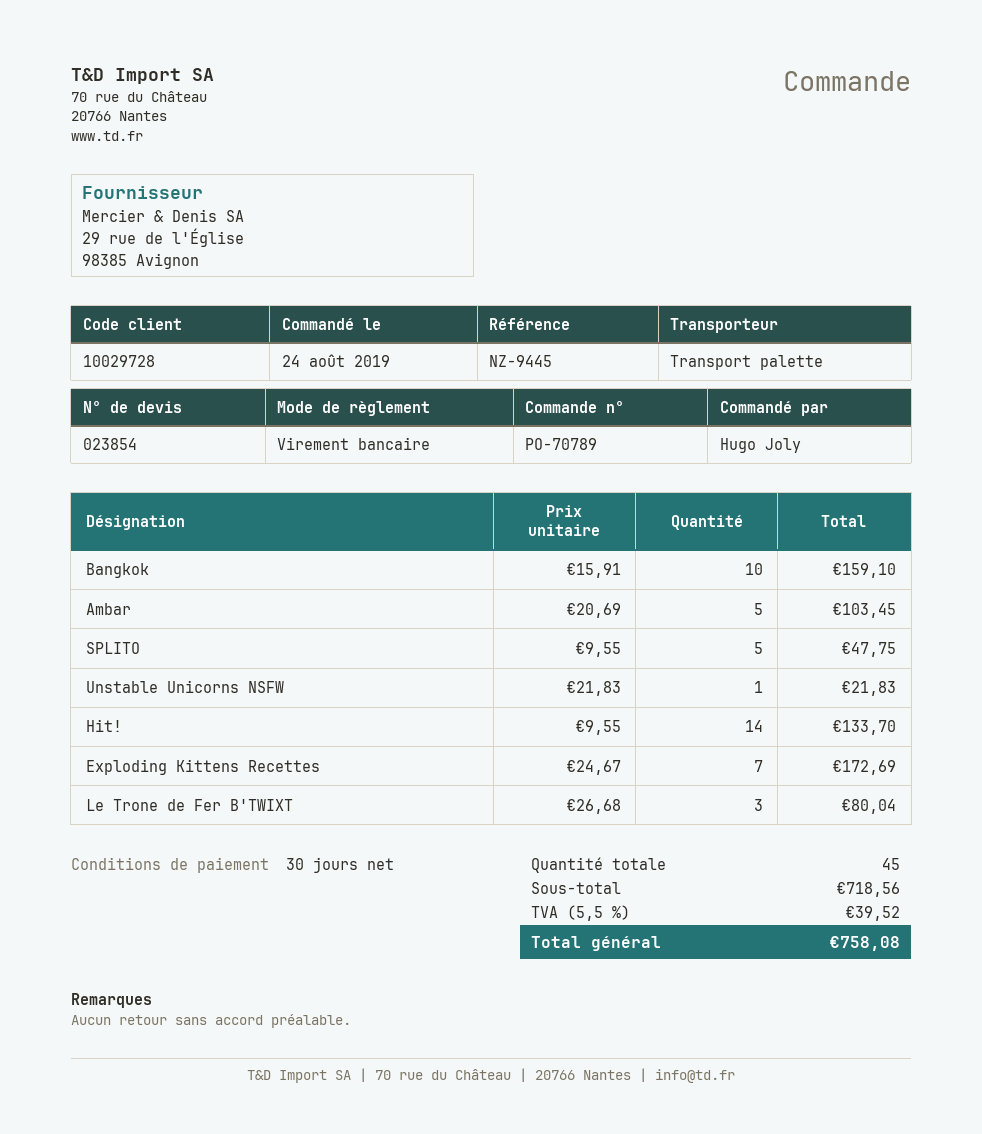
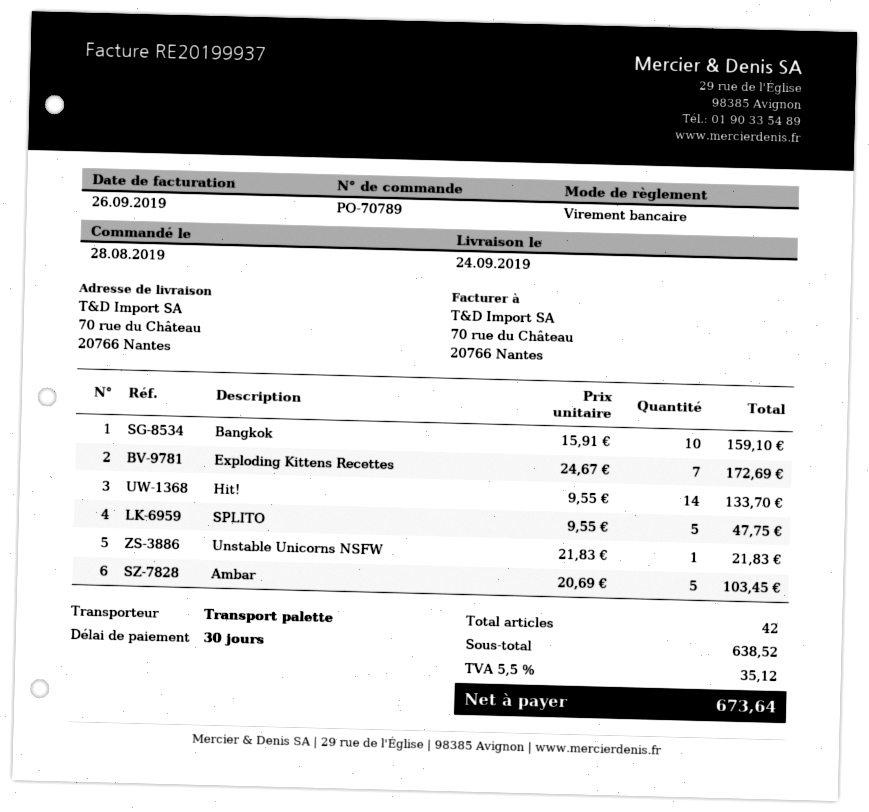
order date: 2019-08-24 -> 2019-08-28
Le Trone de Fer B'TWIXT: 3 x 26.68 = 80.04 -> none
total quantity: 45 -> 42
subtotal: 718.56 -> 638.52
tax: 5.5% = 39.52 -> 5.5% = 35.12
total: 758.08 -> 673.64

